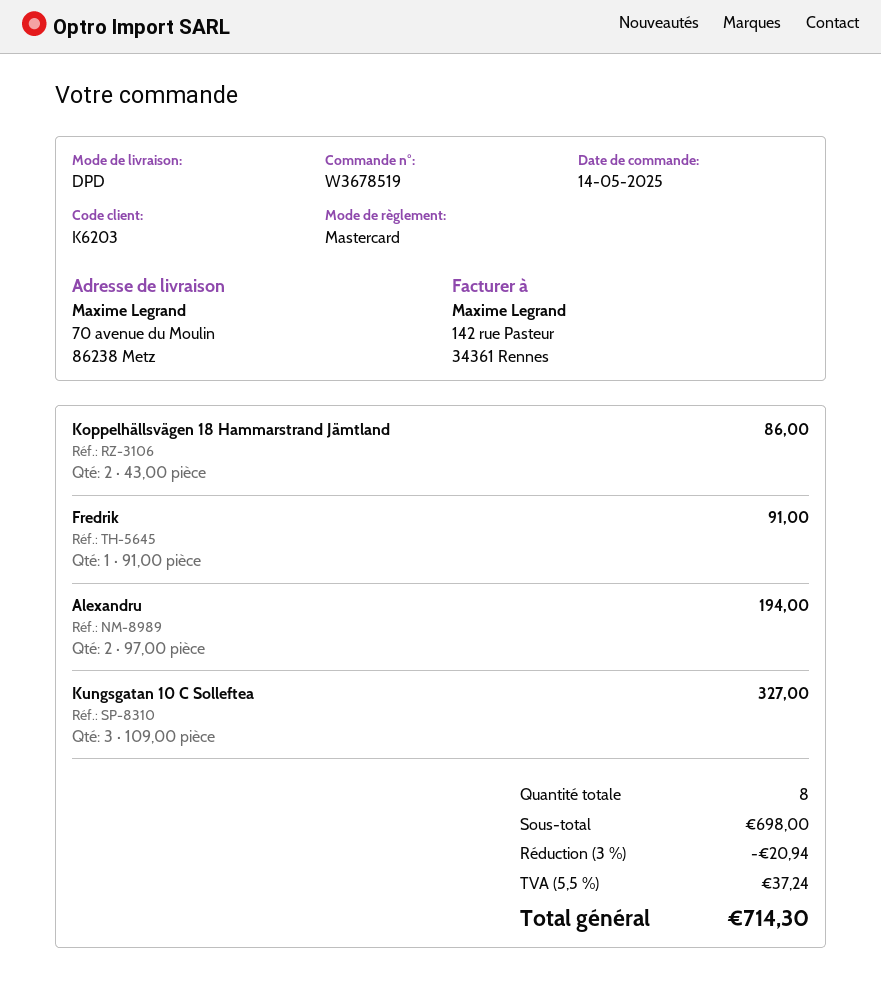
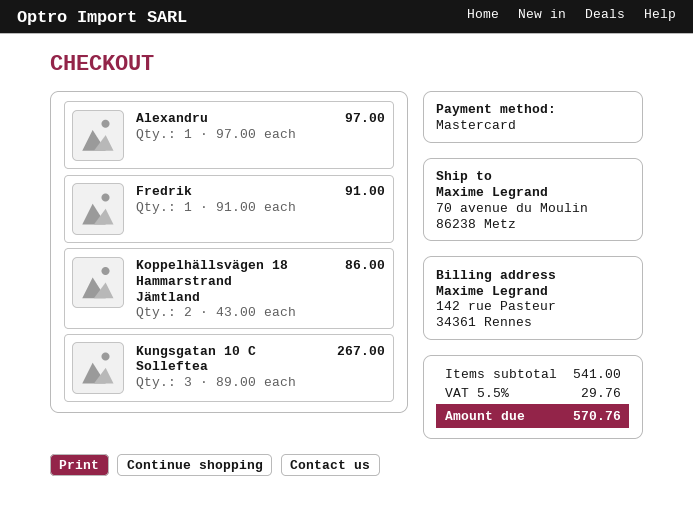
Alexandru: 2 x 97.00 = 194.00 -> 1 x 97.00 = 97.00
Kungsgatan 10 C Solleftea: 3 x 109.00 = 327.00 -> 3 x 89.00 = 267.00
subtotal: 698.00 -> 541.00
discount: 3% = 20.94 -> none
tax: 5.5% = 37.24 -> 5.5% = 29.76
total: 714.30 -> 570.76

